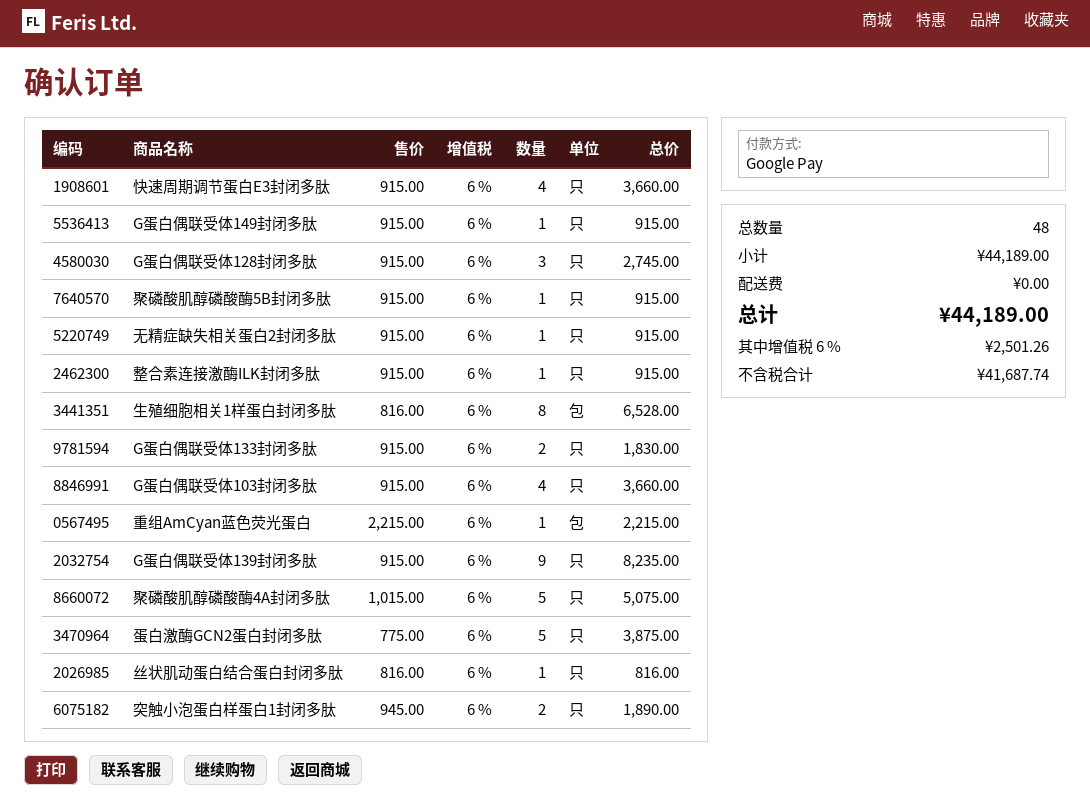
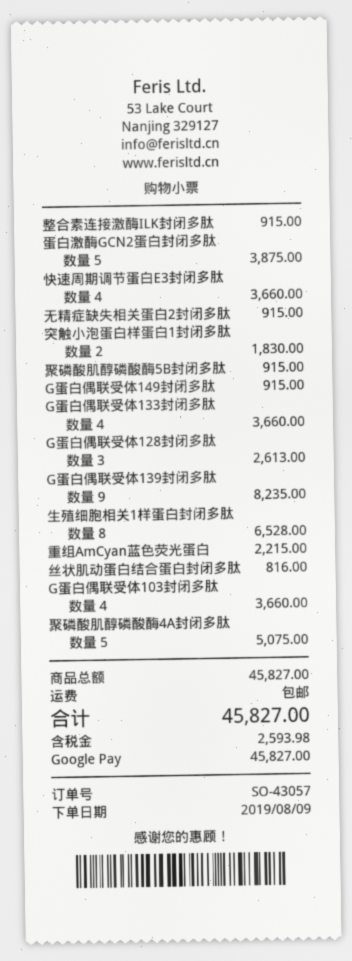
G蛋白偶联受体128封闭多肽: 3 for 2745.00 -> 3 for 2613.00
G蛋白偶联受体133封闭多肽: 2 for 1830.00 -> 4 for 3660.00
突触小泡蛋白样蛋白1封闭多肽: 2 for 1890.00 -> 2 for 1830.00
subtotal: 44189.00 -> 45827.00
tax: 2501.26 -> 2593.98
total: 44189.00 -> 45827.00

